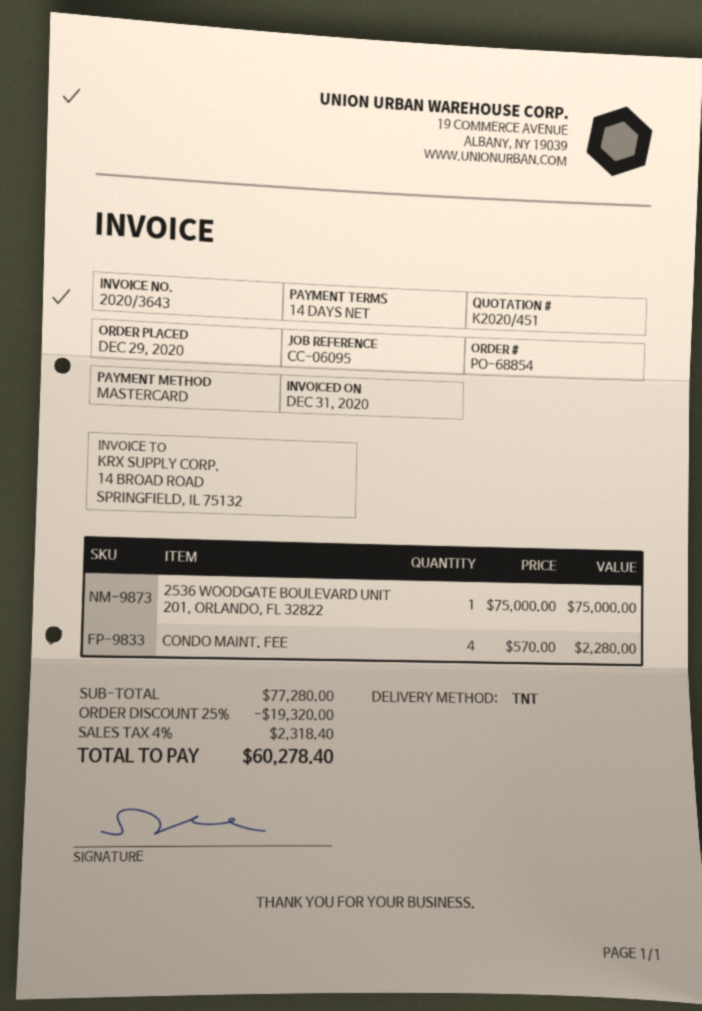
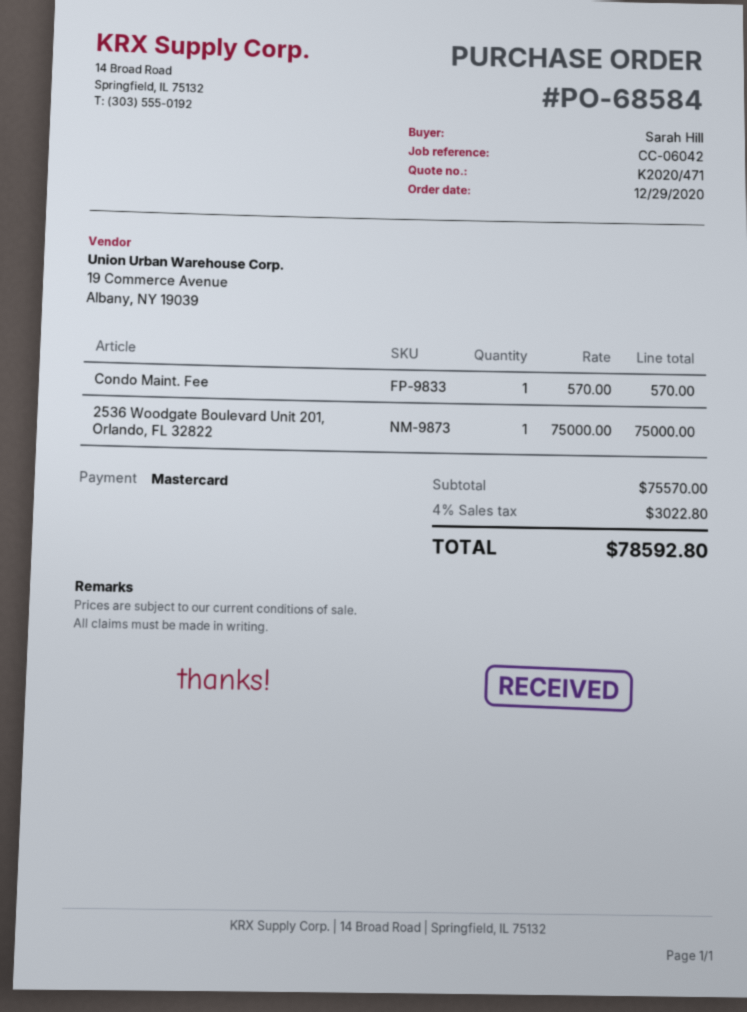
quote number: K2020/451 -> K2020/471
order number: PO-68854 -> PO-68584
reference: CC-06095 -> CC-06042
CONDO MAINT. FEE: 4 x 570.00 = 2280.00 -> 1 x 570.00 = 570.00
subtotal: 77280.00 -> 75570.00
discount: 25% = 19320.00 -> none
tax: 4% = 2318.40 -> 4% = 3022.80
total: 60278.40 -> 78592.80

